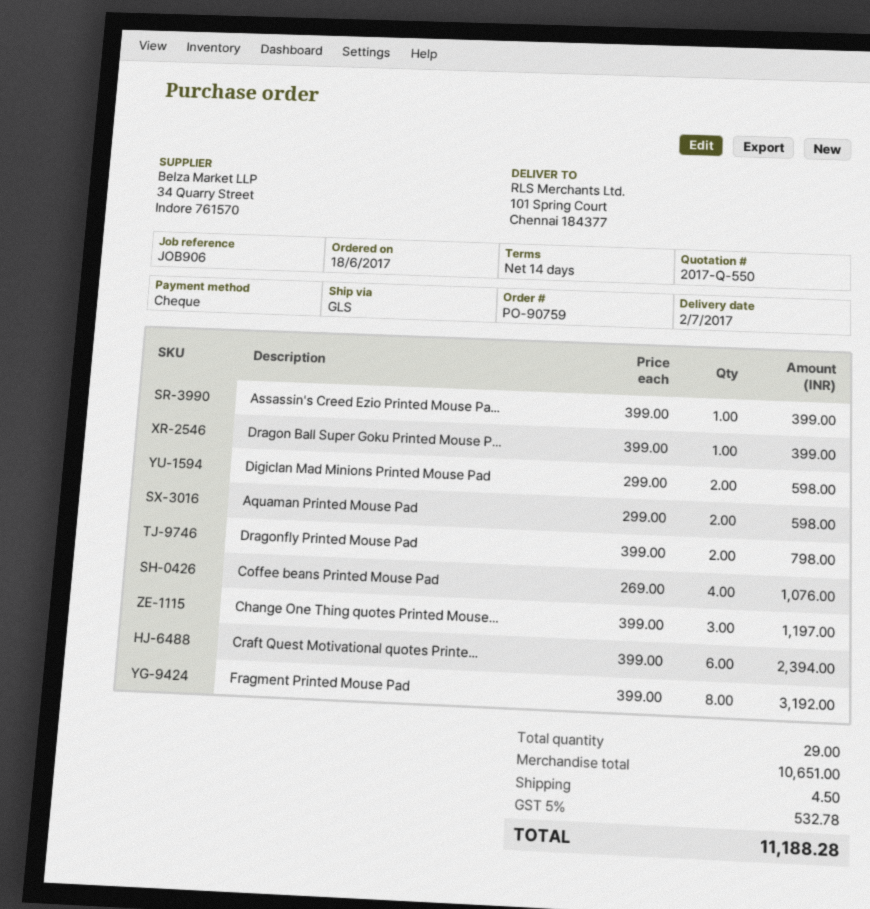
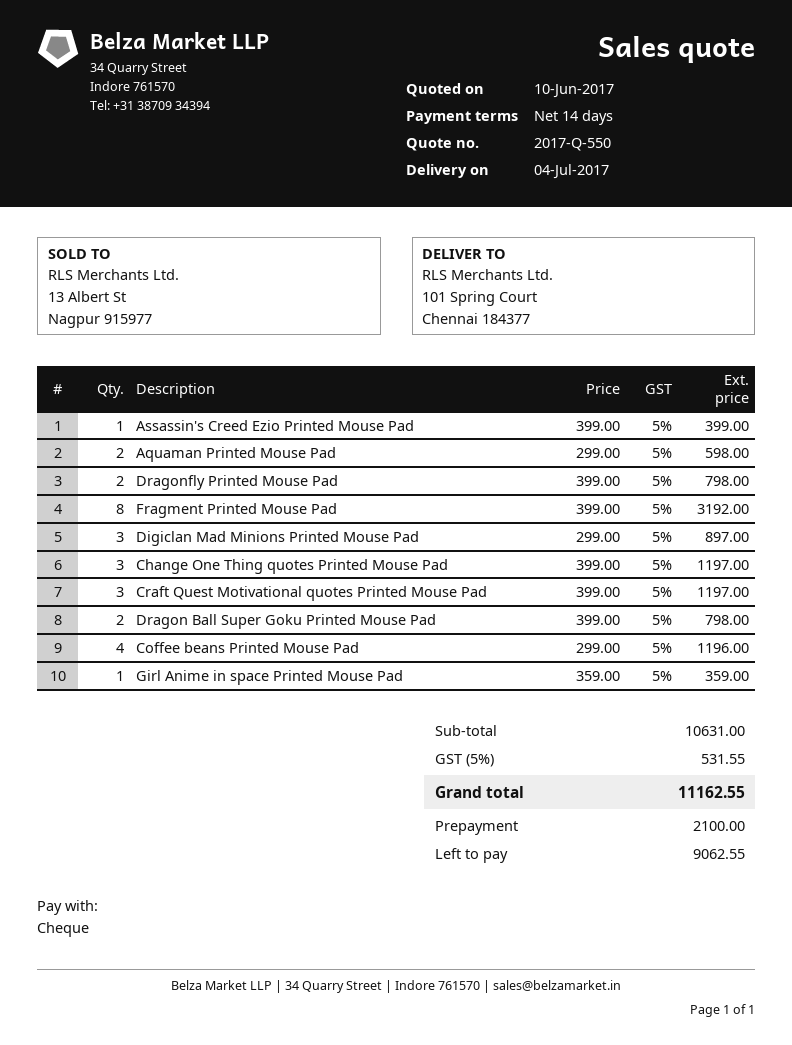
delivery date: 2017-07-02 -> 2017-07-04
Dragon Ball Super Goku Printed Mouse P...: 1 x 399.00 = 399.00 -> 2 x 399.00 = 798.00
Digiclan Mad Minions Printed Mouse Pad: 2 x 299.00 = 598.00 -> 3 x 299.00 = 897.00
Coffee beans Printed Mouse Pad: 4 x 269.00 = 1076.00 -> 4 x 299.00 = 1196.00
Craft Quest Motivational quotes Printe...: 6 x 399.00 = 2394.00 -> 3 x 399.00 = 1197.00
Girl Anime in space Printed Mouse Pad: none -> 1 x 359.00 = 359.00
subtotal: 10651.00 -> 10631.00
shipping: 4.50 -> none
tax: 5% = 532.78 -> 5% = 531.55
total: 11188.28 -> 11162.55

